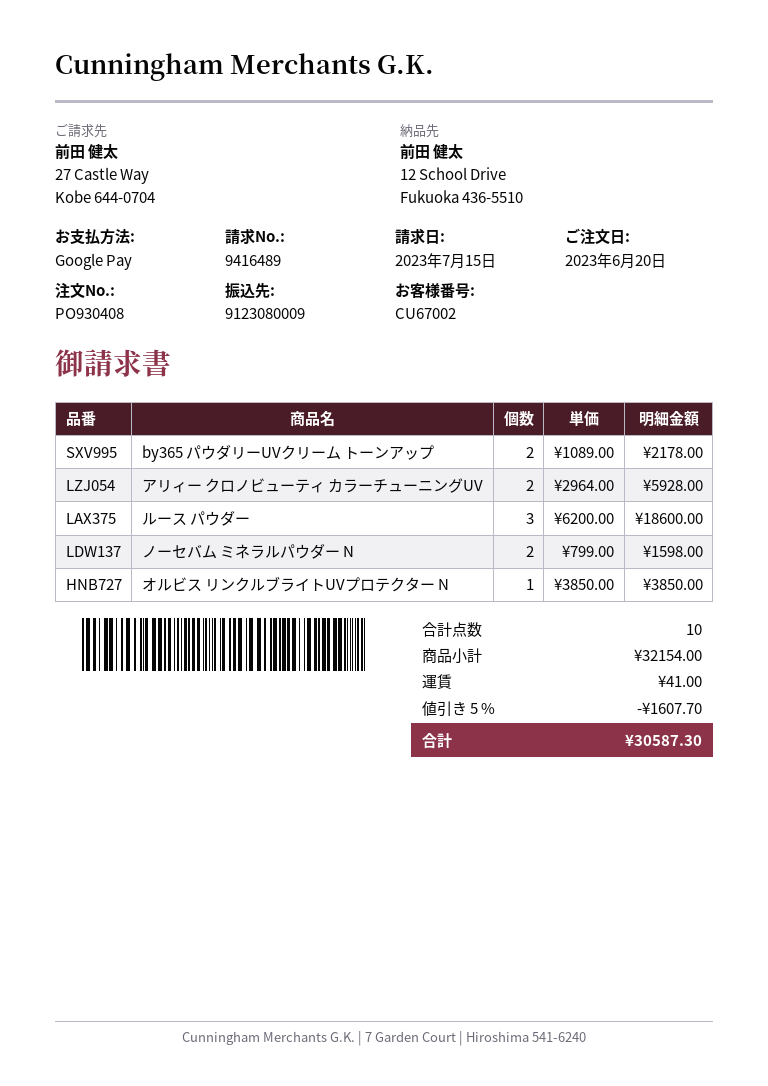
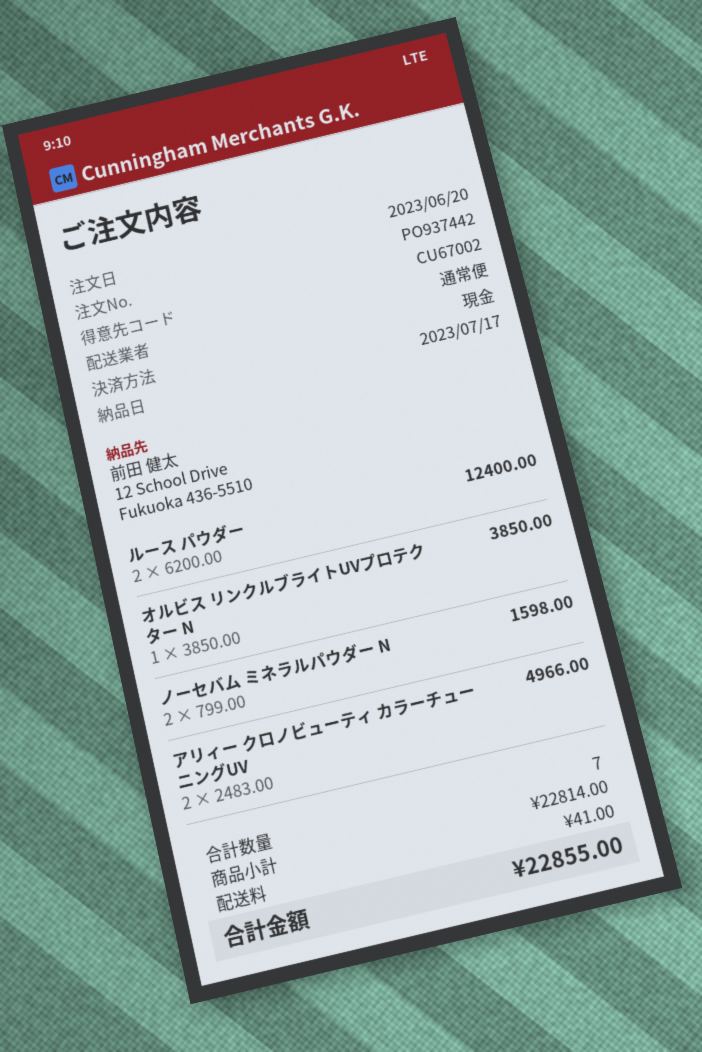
order number: PO930408 -> PO937442
payment method: Google Pay -> cash
by365 パウダリーUVクリーム トーンアップ: 2 x 1089.00 = 2178.00 -> none
アリィー クロノビューティ カラーチューニングUV: 2 x 2964.00 = 5928.00 -> 2 x 2483.00 = 4966.00
ルース パウダー: 3 x 6200.00 = 18600.00 -> 2 x 6200.00 = 12400.00
total quantity: 10 -> 7
subtotal: 32154.00 -> 22814.00
discount: 5% = 1607.70 -> none
total: 30587.30 -> 22855.00

